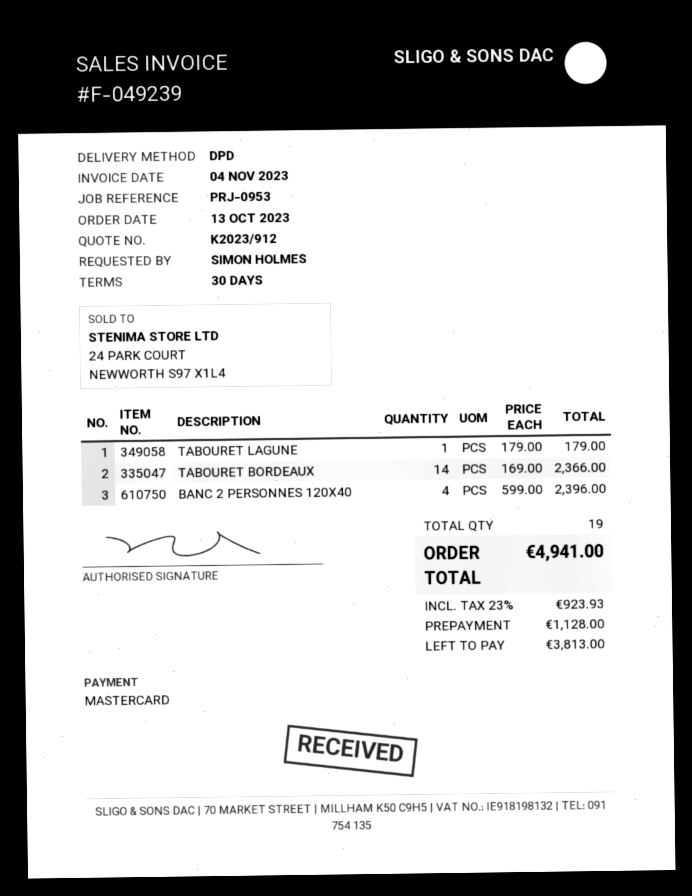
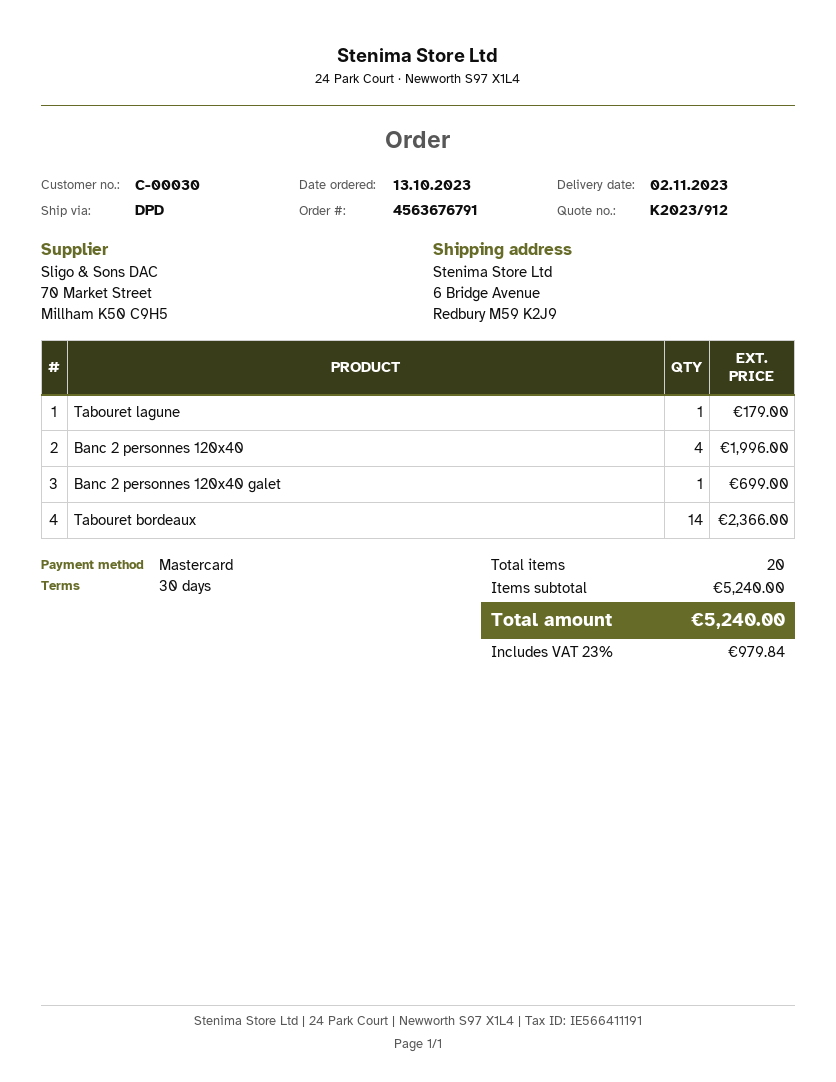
BANC 2 PERSONNES 120X40: 4 for 2396.00 -> 4 for 1996.00
Banc 2 personnes 120x40 galet: none -> 1 for 699.00
total quantity: 19 -> 20
tax: 23% = 923.93 -> 23% = 979.84
total: 4941.00 -> 5240.00

